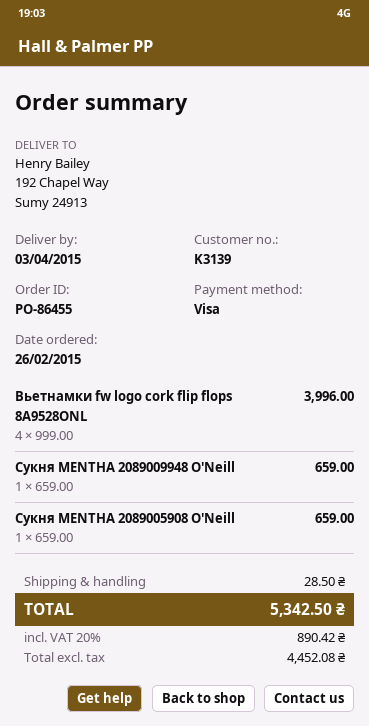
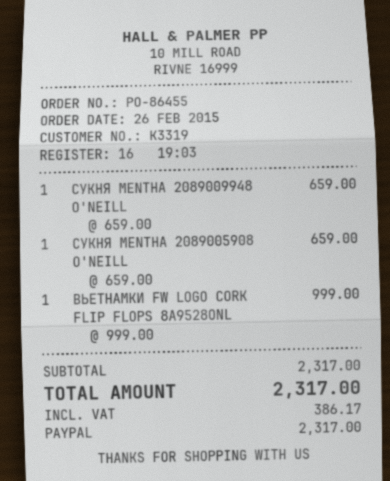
customer number: K3139 -> K3319
payment method: Visa -> PayPal
Вьетнамки fw logo cork flip flops 8A9528ONL: 4 x 999.00 = 3996.00 -> 1 x 999.00 = 999.00
shipping: 28.50 -> none
tax: 890.42 -> 386.17
total: 5342.50 -> 2317.00

